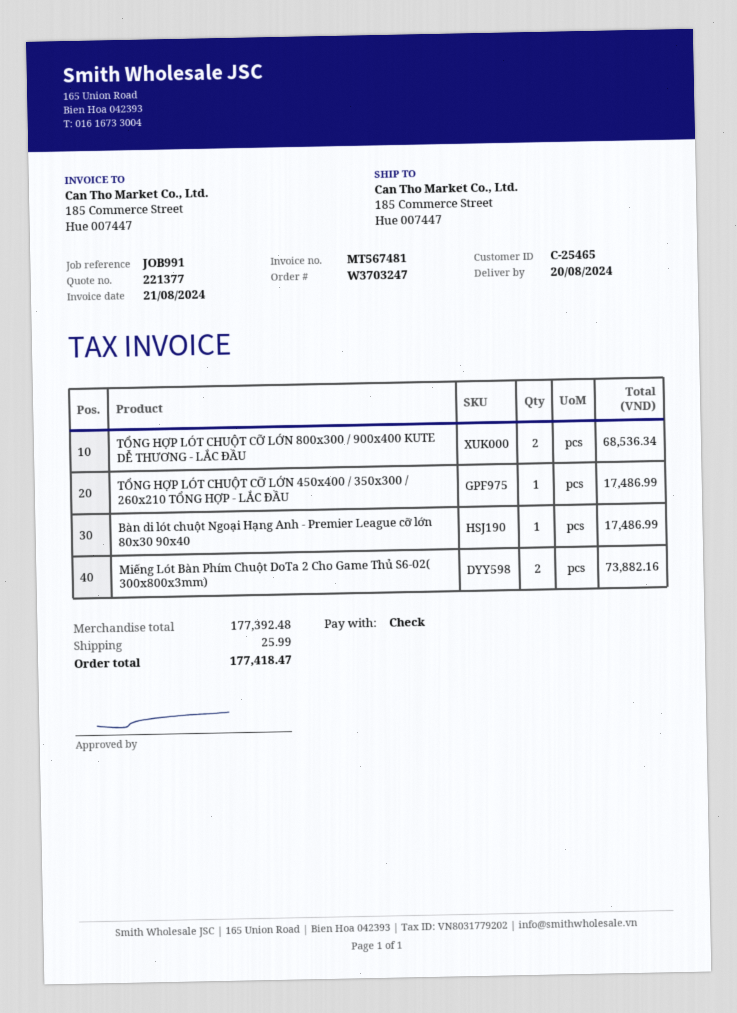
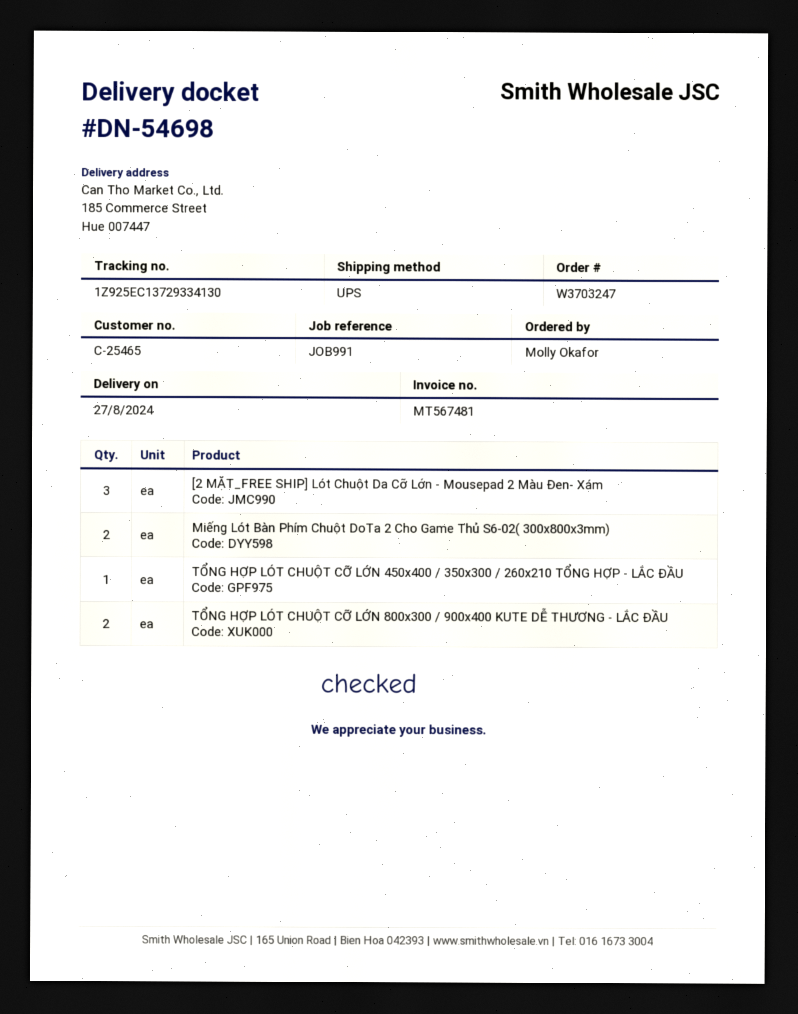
delivery date: 2024-08-20 -> 2024-08-27
Bàn di lót chuột Ngoại Hạng Anh - Premier League cỡ lớn 80x30 90x40: 1 -> none
[2 MẶT_FREE SHIP] Lót Chuột Da Cỡ Lớn - Mousepad 2 Màu Đen- Xám: none -> 3

